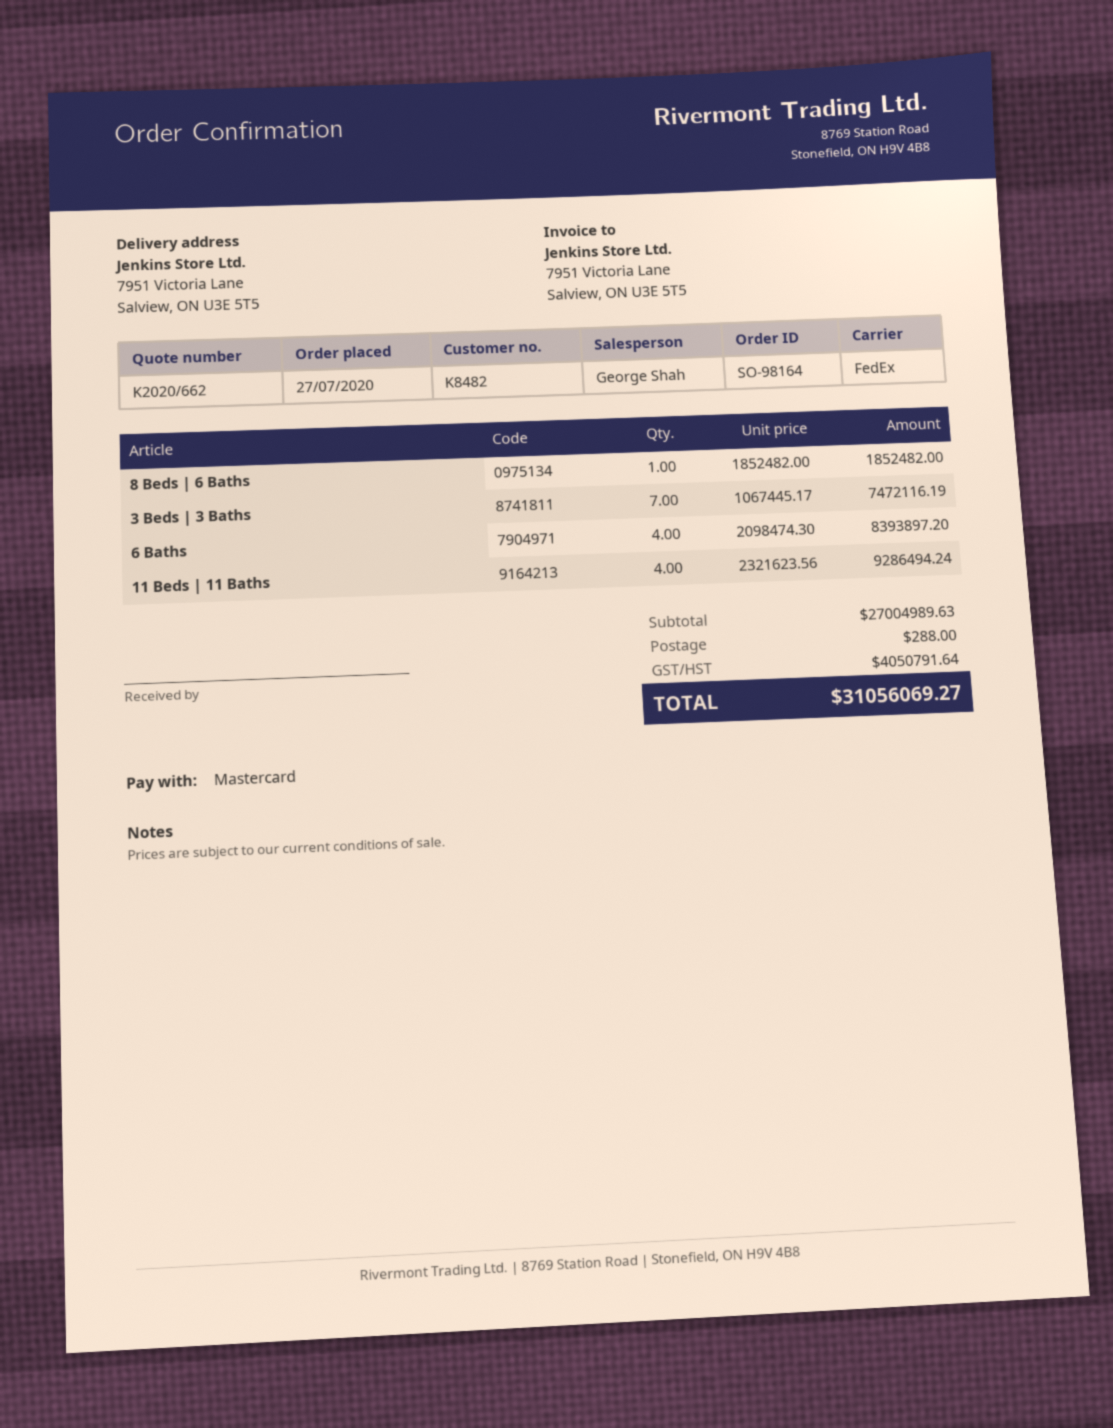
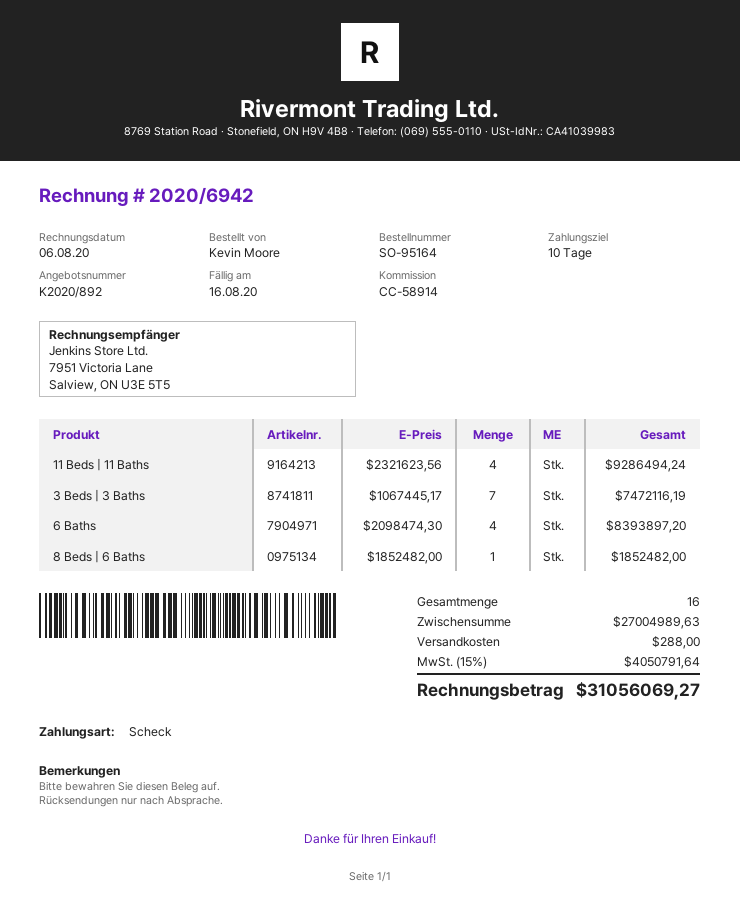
quote number: K2020/662 -> K2020/892
order number: SO-98164 -> SO-95164
payment method: Mastercard -> cheque

